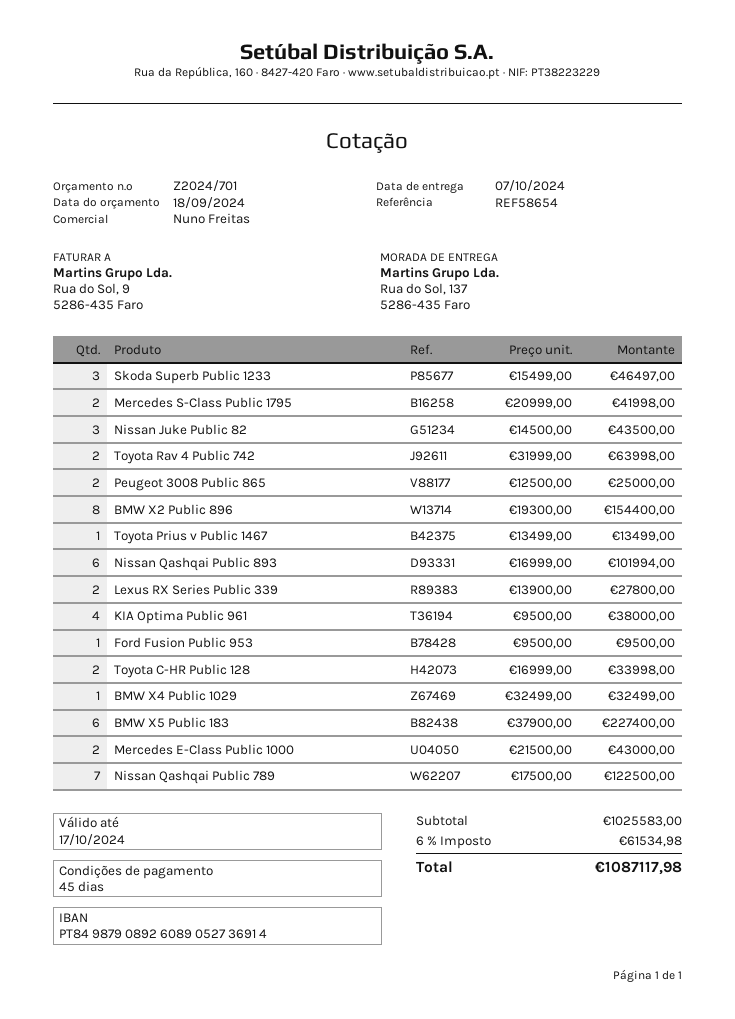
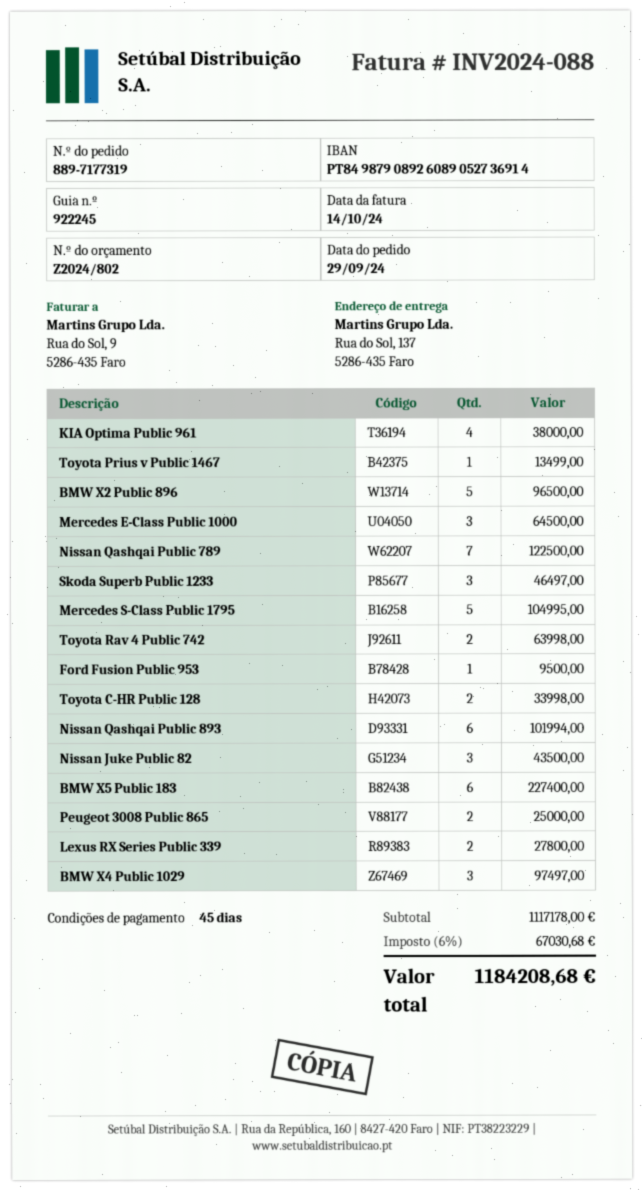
quote number: Z2024/701 -> Z2024/802
Mercedes S-Class Public 1795: 2 for 41998.00 -> 5 for 104995.00
BMW X2 Public 896: 8 for 154400.00 -> 5 for 96500.00
BMW X4 Public 1029: 1 for 32499.00 -> 3 for 97497.00
Mercedes E-Class Public 1000: 2 for 43000.00 -> 3 for 64500.00
subtotal: 1025583.00 -> 1117178.00
tax: 6% = 61534.98 -> 6% = 67030.68
total: 1087117.98 -> 1184208.68

